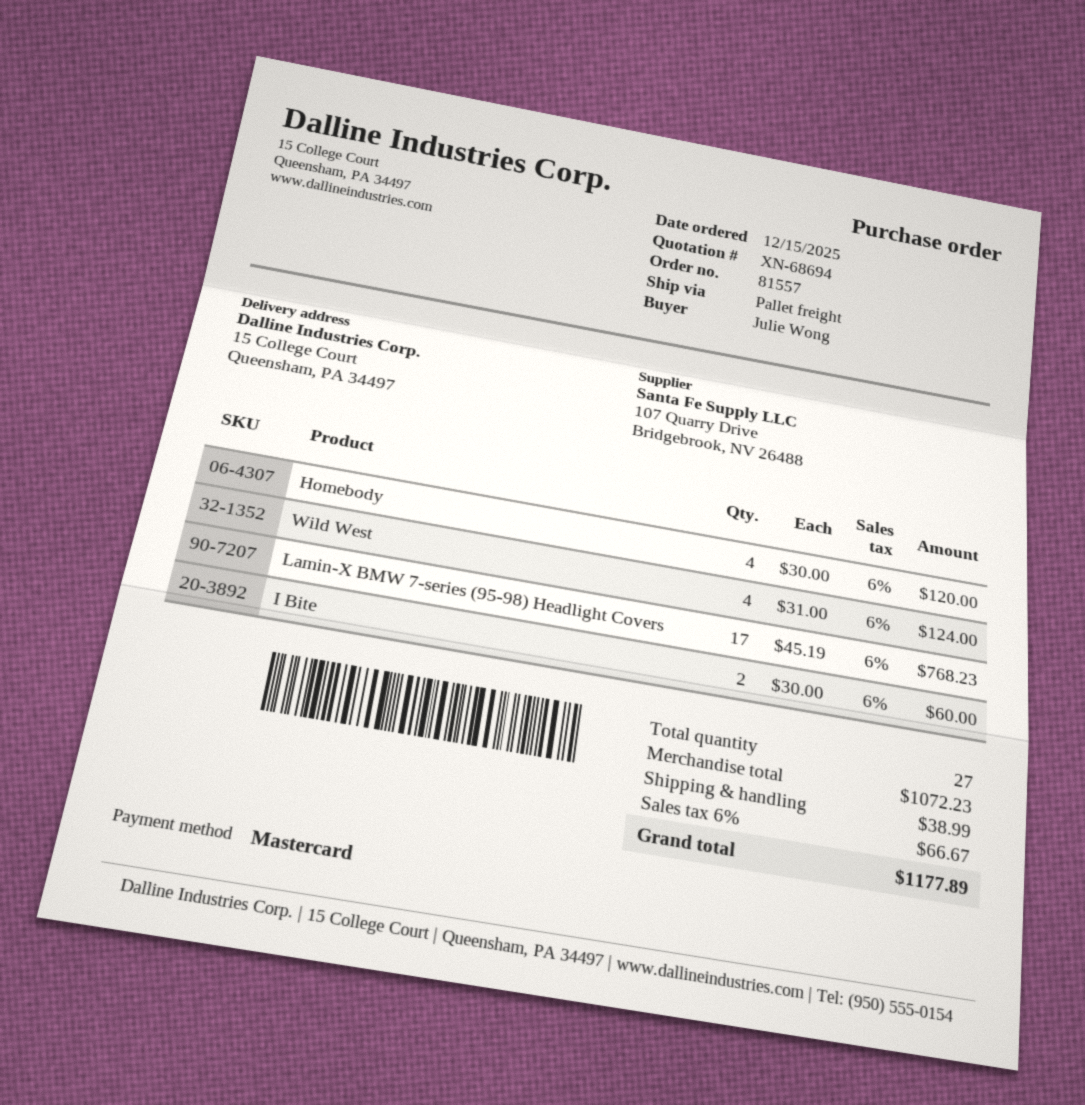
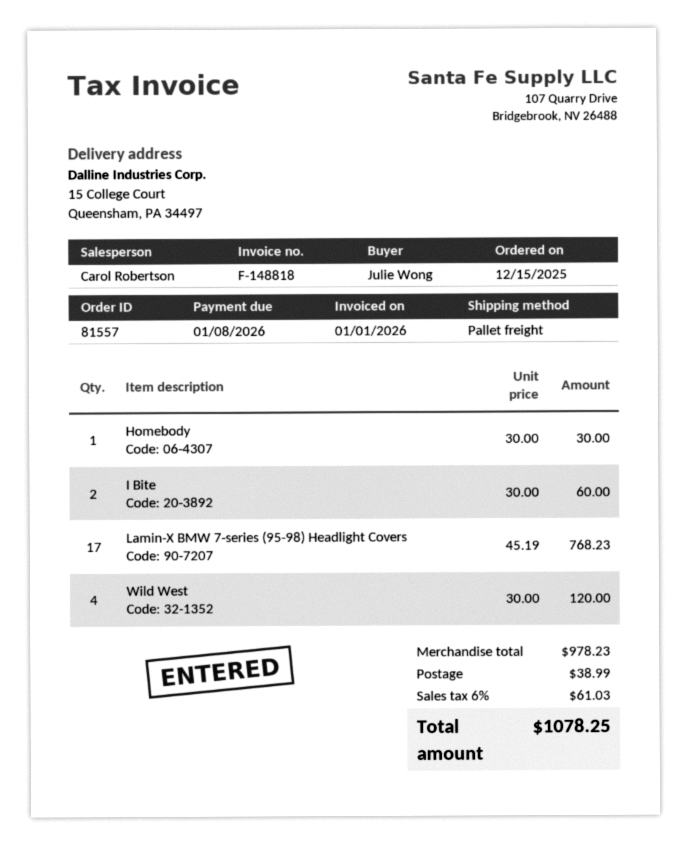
Homebody: 4 x 30.00 = 120.00 -> 1 x 30.00 = 30.00
Wild West: 4 x 31.00 = 124.00 -> 4 x 30.00 = 120.00
subtotal: 1072.23 -> 978.23
tax: 6% = 66.67 -> 6% = 61.03
total: 1177.89 -> 1078.25

